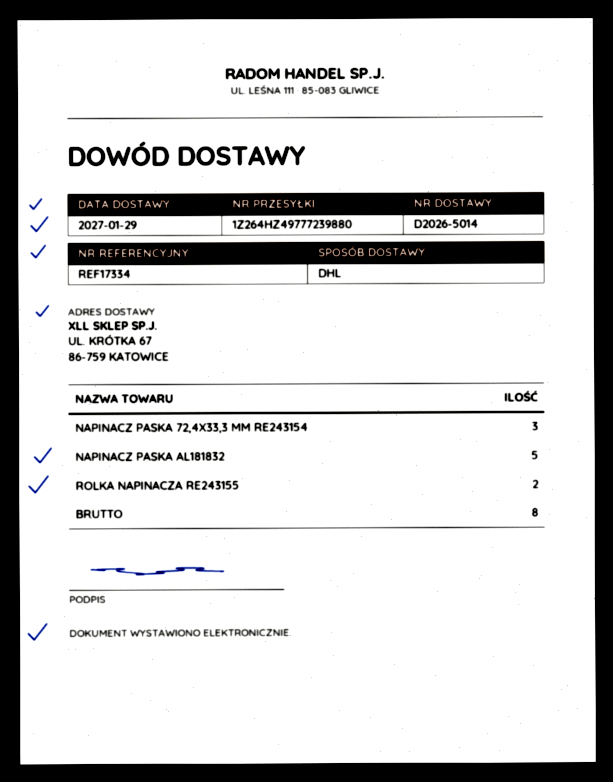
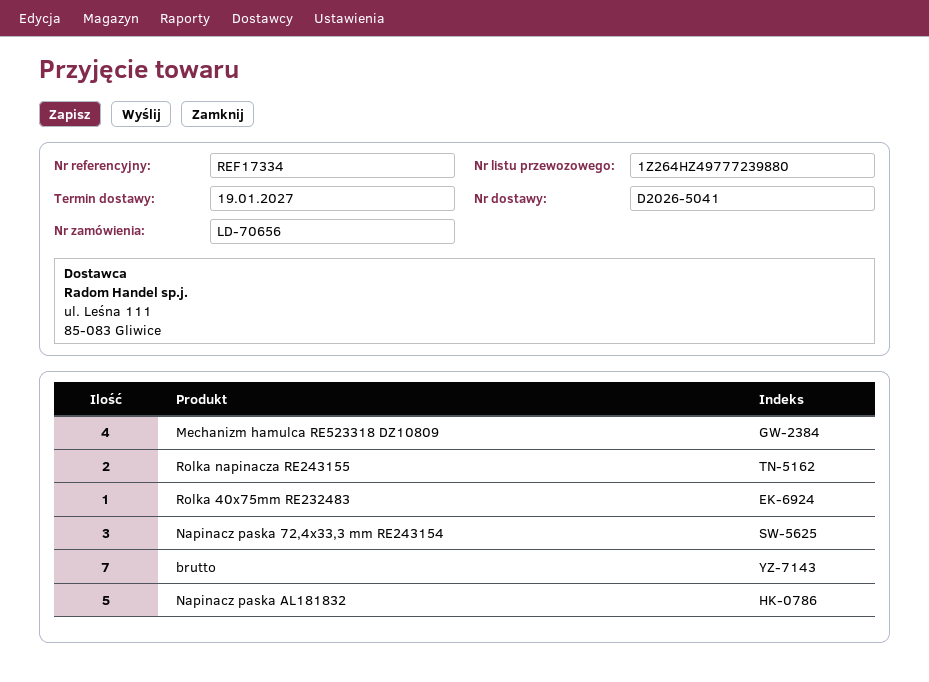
delivery note number: D2026-5014 -> D2026-5041
delivery date: 2027-01-29 -> 2027-01-19
BRUTTO: 8 -> 7
Mechanizm hamulca RE523318 DZ10809: none -> 4
Rolka 40x75mm RE232483: none -> 1

